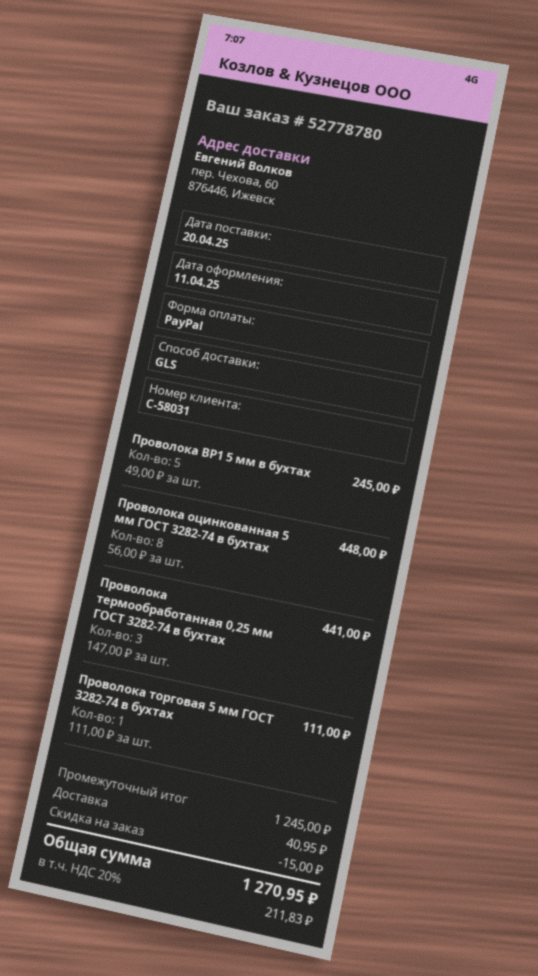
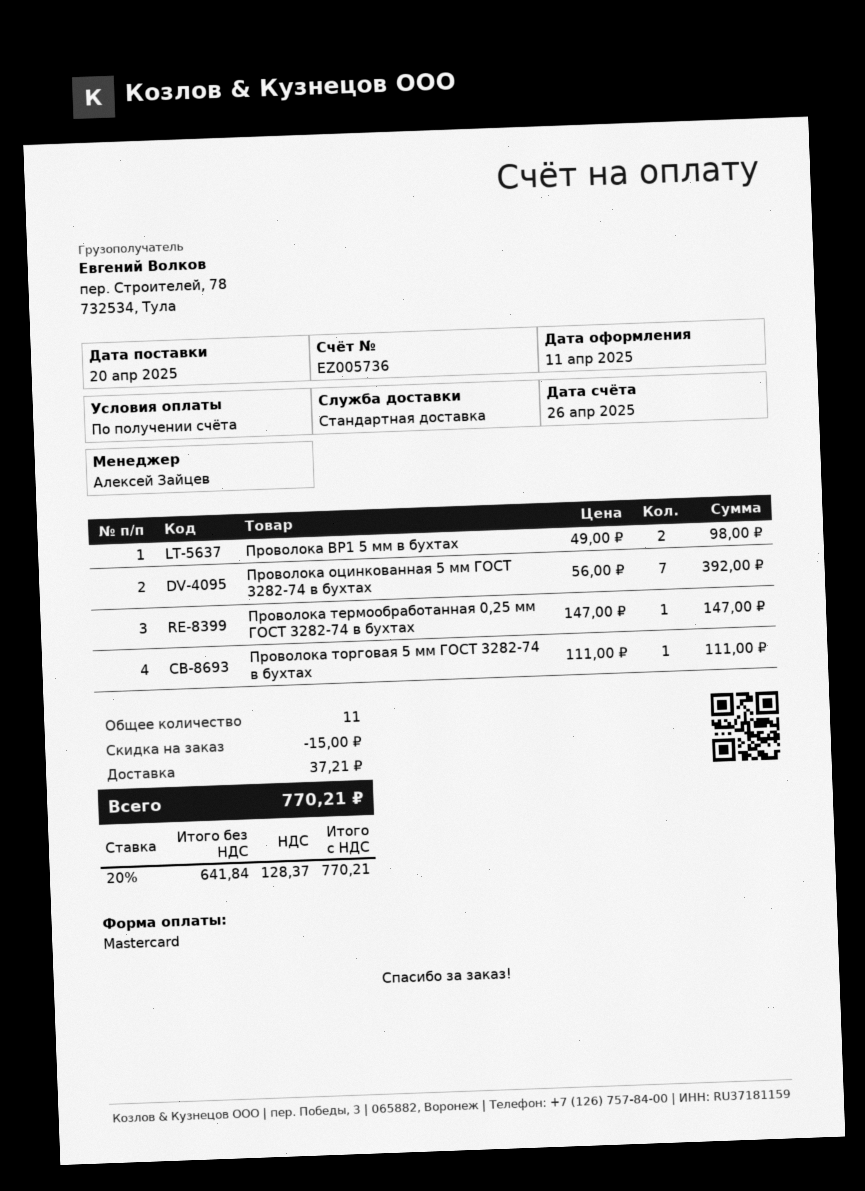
payment method: PayPal -> Mastercard
shipping method: GLS -> standard
ship to: пер. Чехова, 60, 876446, Ижевск -> пер. Строителей, 78, 732534, Тула
Проволока ВР1 5 мм в бухтах: 5 x 49.00 = 245.00 -> 2 x 49.00 = 98.00
Проволока оцинкованная 5 мм ГОСТ 3282-74 в бухтах: 8 x 56.00 = 448.00 -> 7 x 56.00 = 392.00
Проволока термообработанная 0,25 мм ГОСТ 3282-74 в бухтах: 3 x 147.00 = 441.00 -> 1 x 147.00 = 147.00
shipping: 40.95 -> 37.21
tax: 20% = 211.83 -> 20% = 128.37
total: 1270.95 -> 770.21

